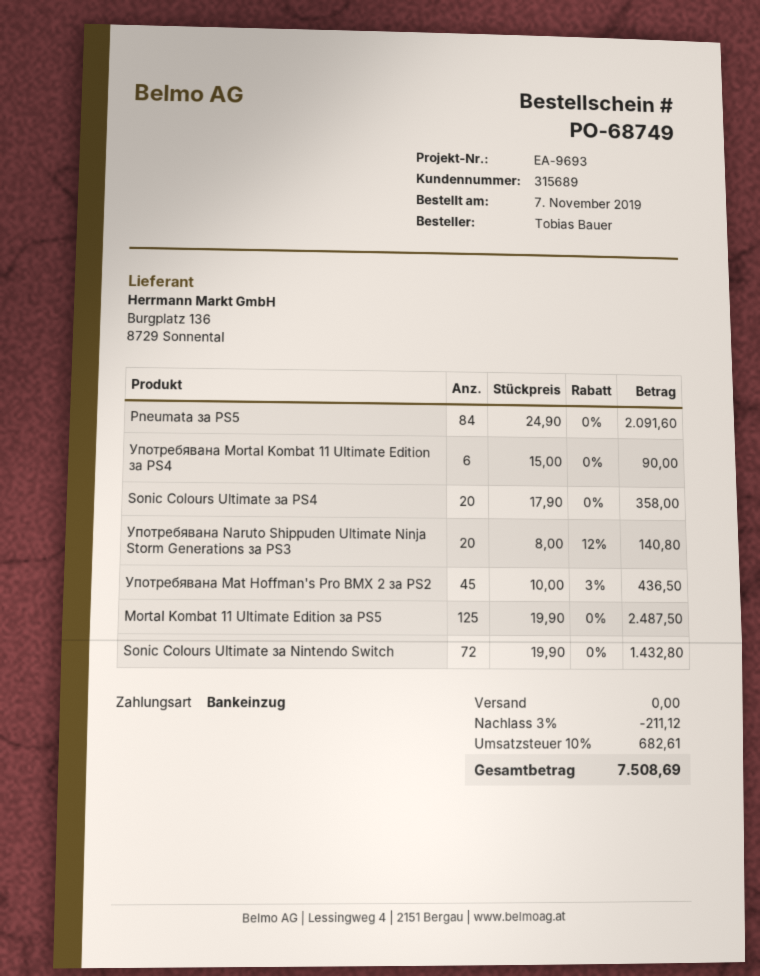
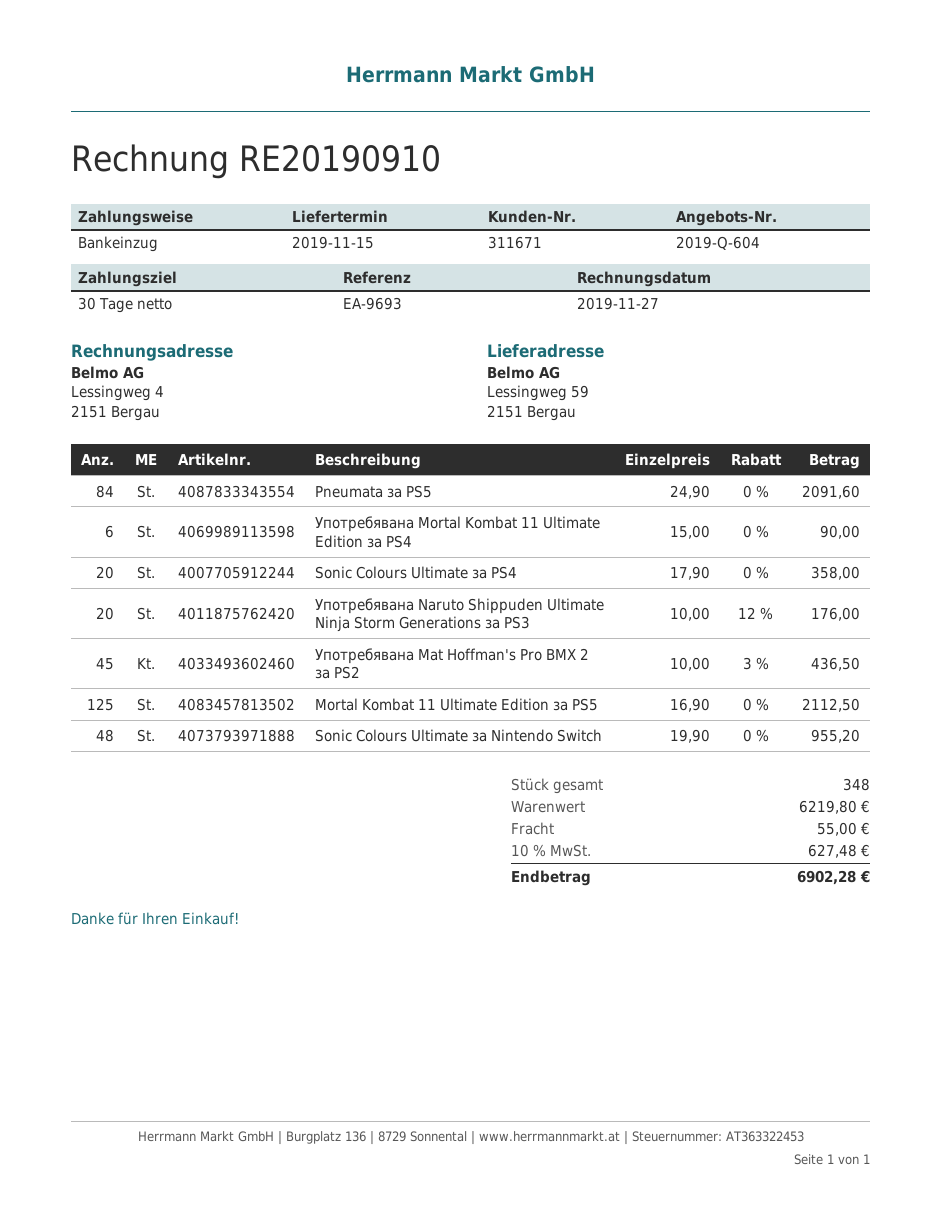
customer number: 315689 -> 311671
Употребявана Naruto Shippuden Ultimate Ninja Storm Generations за PS3: 20 x 8.00 - 12% = 140.80 -> 20 x 10.00 - 12% = 176.00
Mortal Kombat 11 Ultimate Edition за PS5: 125 x 19.90 = 2487.50 -> 125 x 16.90 = 2112.50
Sonic Colours Ultimate за Nintendo Switch: 72 x 19.90 = 1432.80 -> 48 x 19.90 = 955.20
discount: 3% = 211.12 -> none
shipping: 0.00 -> 55.00
tax: 10% = 682.61 -> 10% = 627.48
total: 7508.69 -> 6902.28

